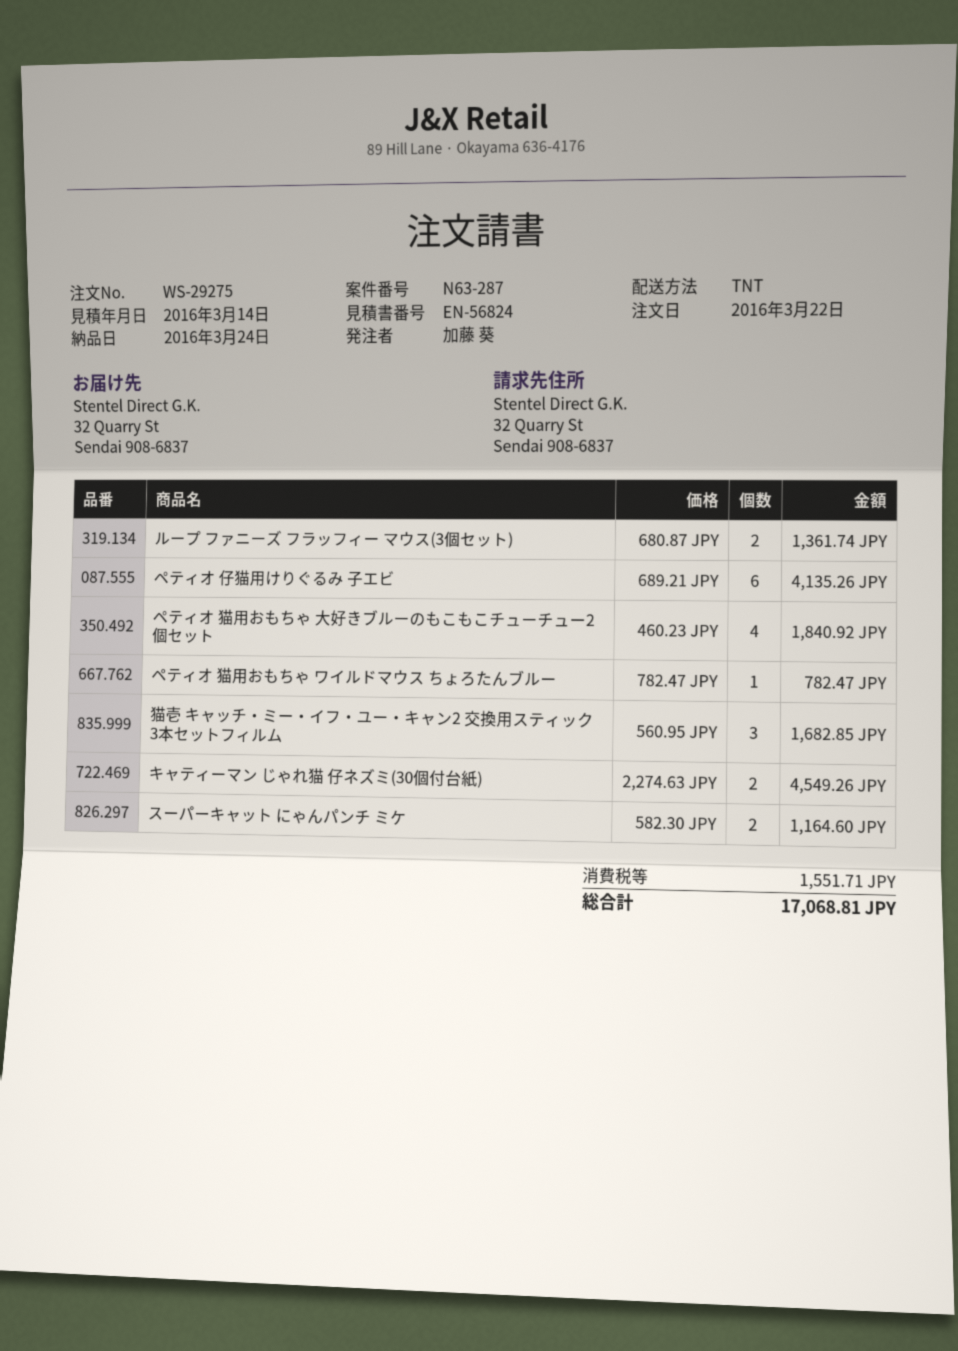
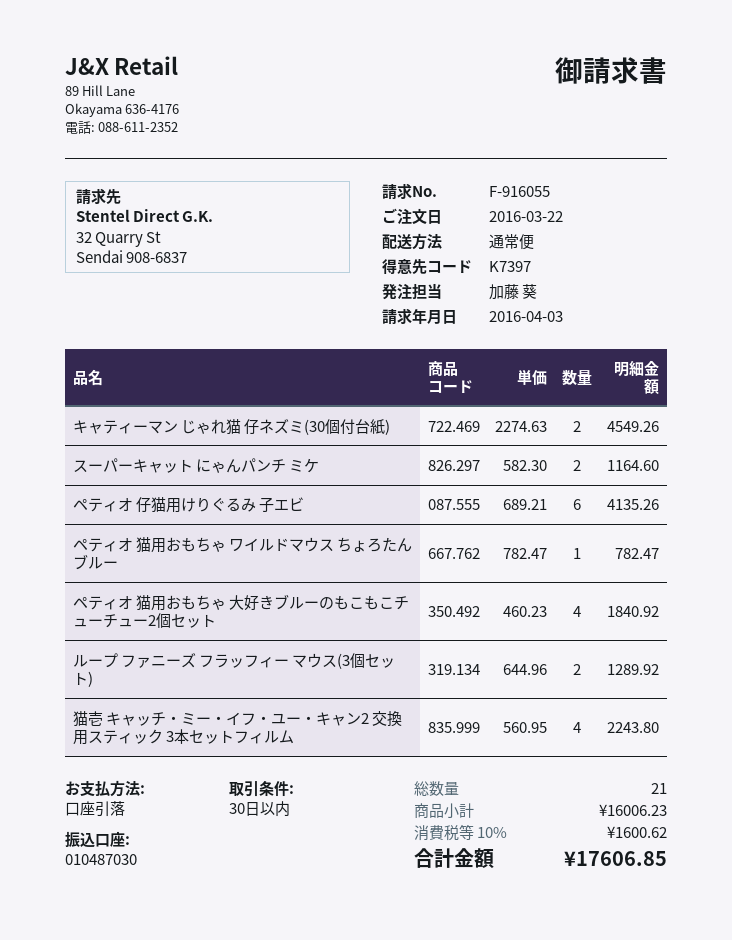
shipping method: TNT -> standard
ループ ファニーズ フラッフィー マウス(3個セット): 2 x 680.87 = 1361.74 -> 2 x 644.96 = 1289.92
猫壱 キャッチ・ミー・イフ・ユー・キャン2 交換用スティック 3本セットフィルム: 3 x 560.95 = 1682.85 -> 4 x 560.95 = 2243.80
tax: 1551.71 -> 1600.62
total: 17068.81 -> 17606.85

